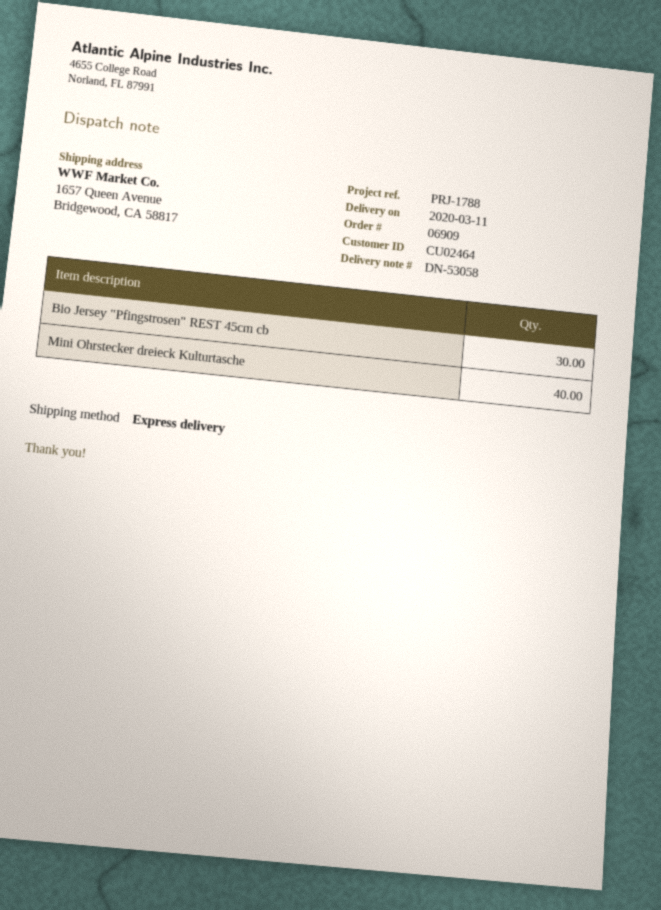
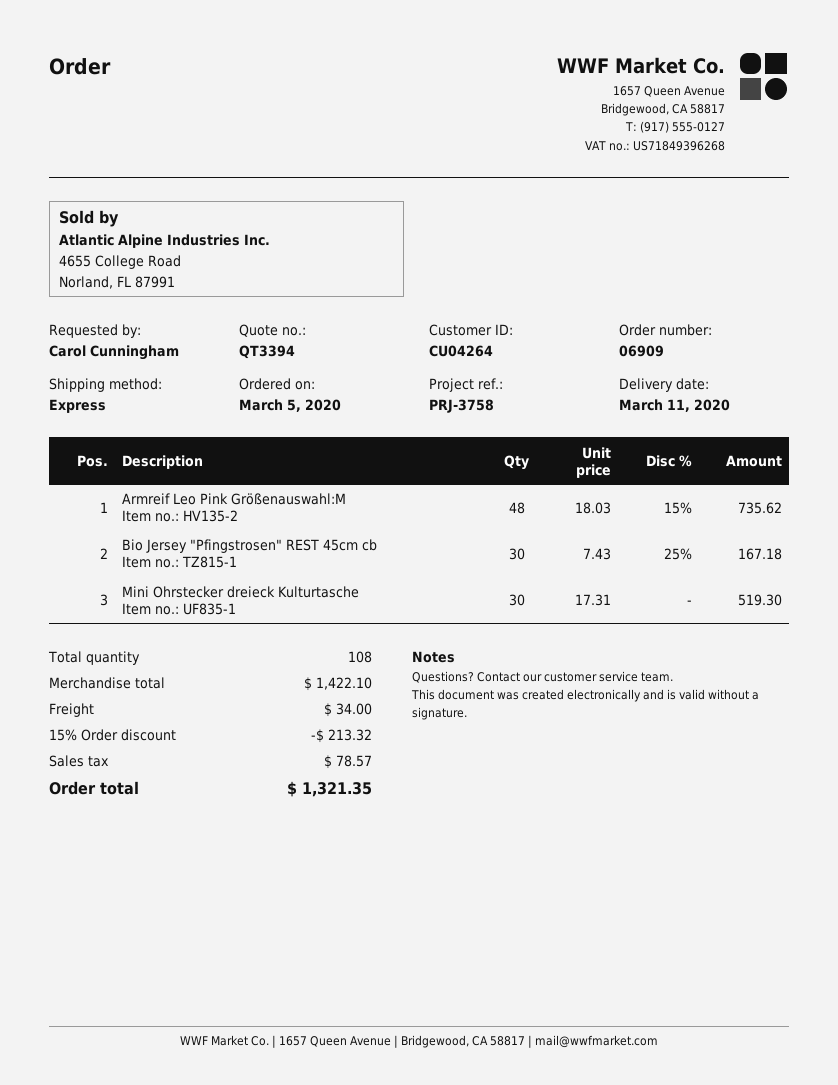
customer number: CU02464 -> CU04264
reference: PRJ-1788 -> PRJ-3758
Mini Ohrstecker dreieck Kulturtasche: 40 -> 30
Armreif Leo Pink Größenauswahl:M: none -> 48

